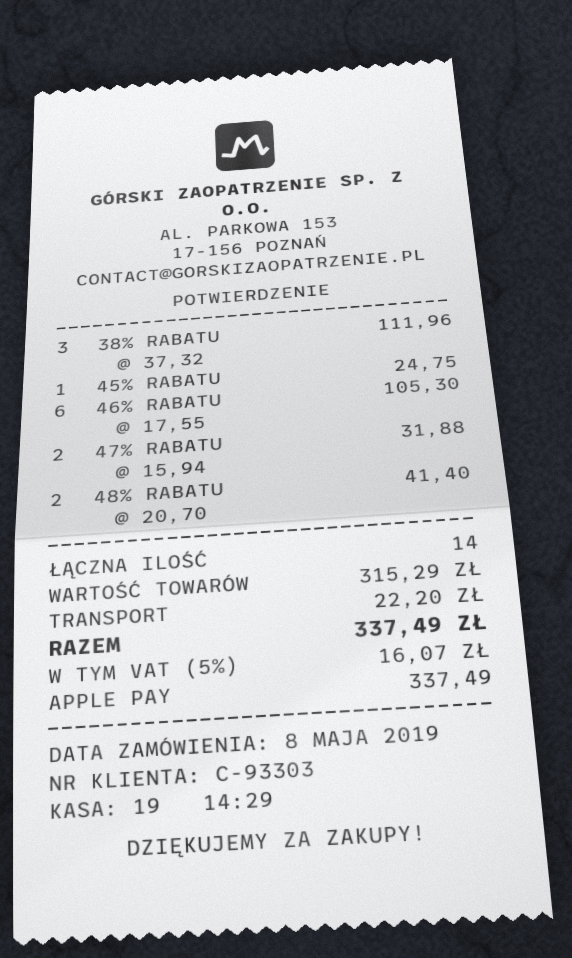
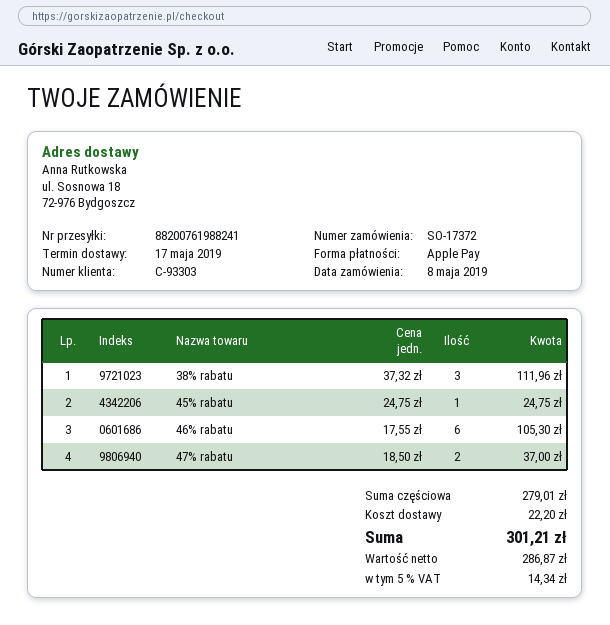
47% RABATU: 2 x 15.94 = 31.88 -> 2 x 18.50 = 37.00
48% RABATU: 2 x 20.70 = 41.40 -> none
subtotal: 315.29 -> 279.01
tax: 5% = 16.07 -> 5% = 14.34
total: 337.49 -> 301.21

